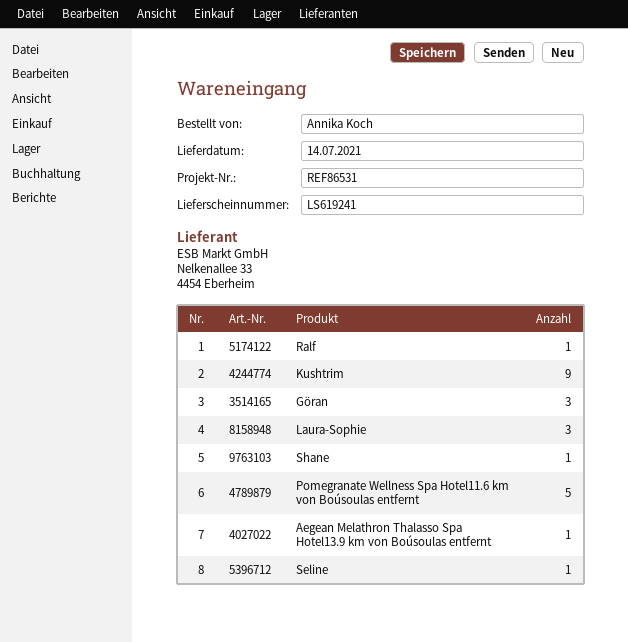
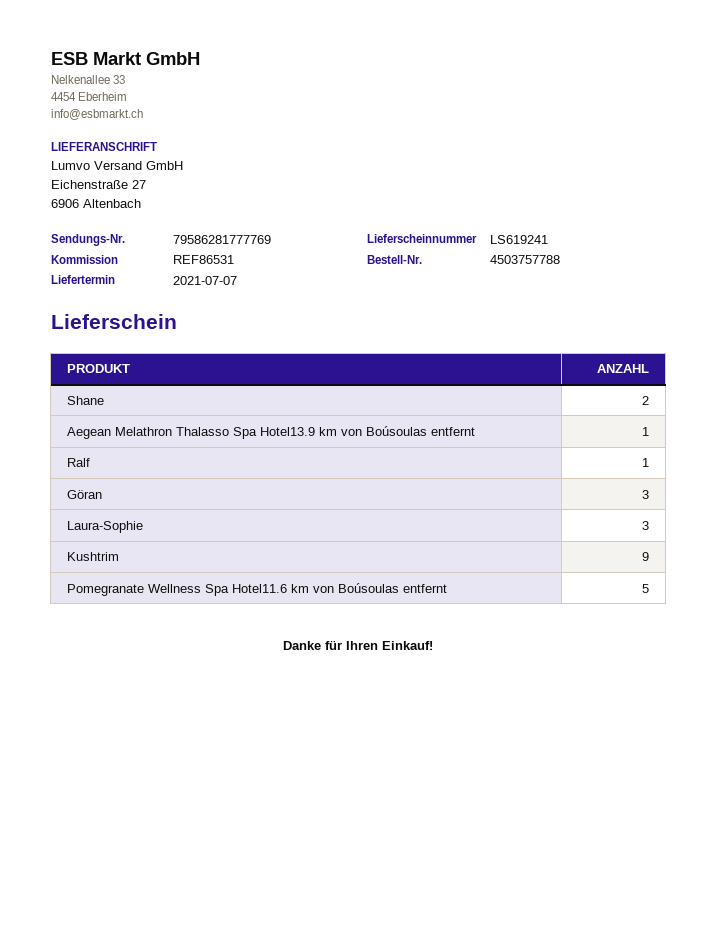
delivery date: 2021-07-14 -> 2021-07-07
Shane: 1 -> 2
Seline: 1 -> none

